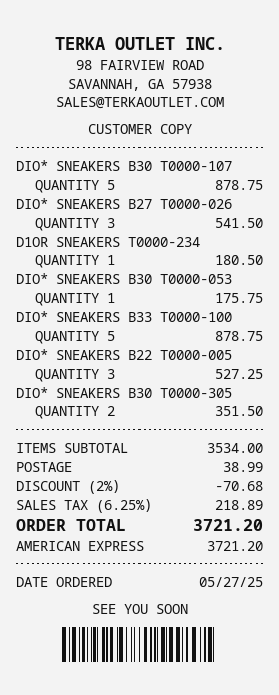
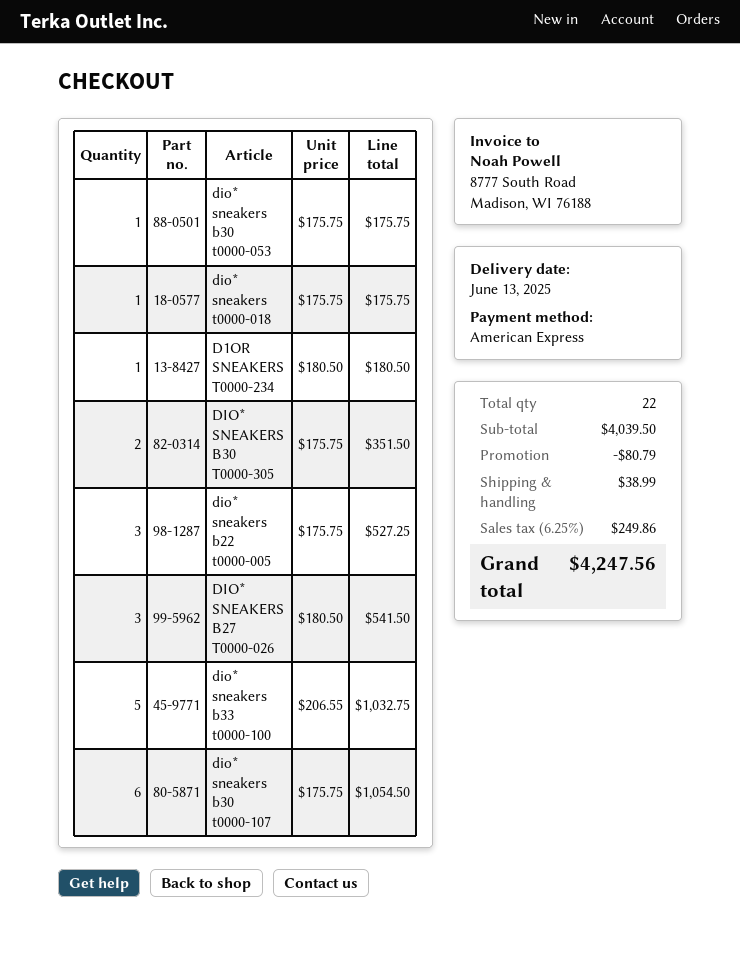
DIO* SNEAKERS B30 T0000-107: 5 for 878.75 -> 6 for 1054.50
DIO* SNEAKERS B33 T0000-100: 5 for 878.75 -> 5 for 1032.75
dio* sneakers t0000-018: none -> 1 for 175.75
subtotal: 3534.00 -> 4039.50
discount: 70.68 -> 80.79
tax: 6.25% = 218.89 -> 6.25% = 249.86
total: 3721.20 -> 4247.56

